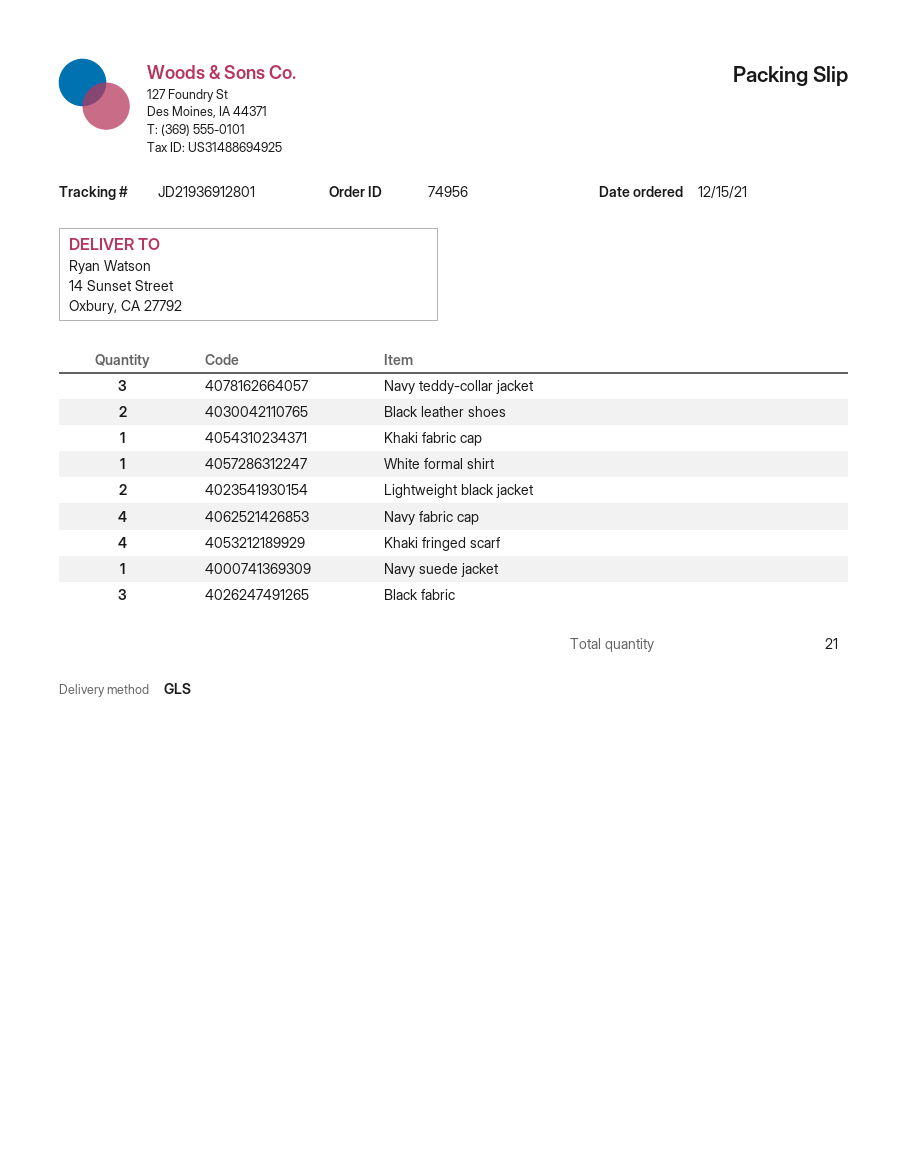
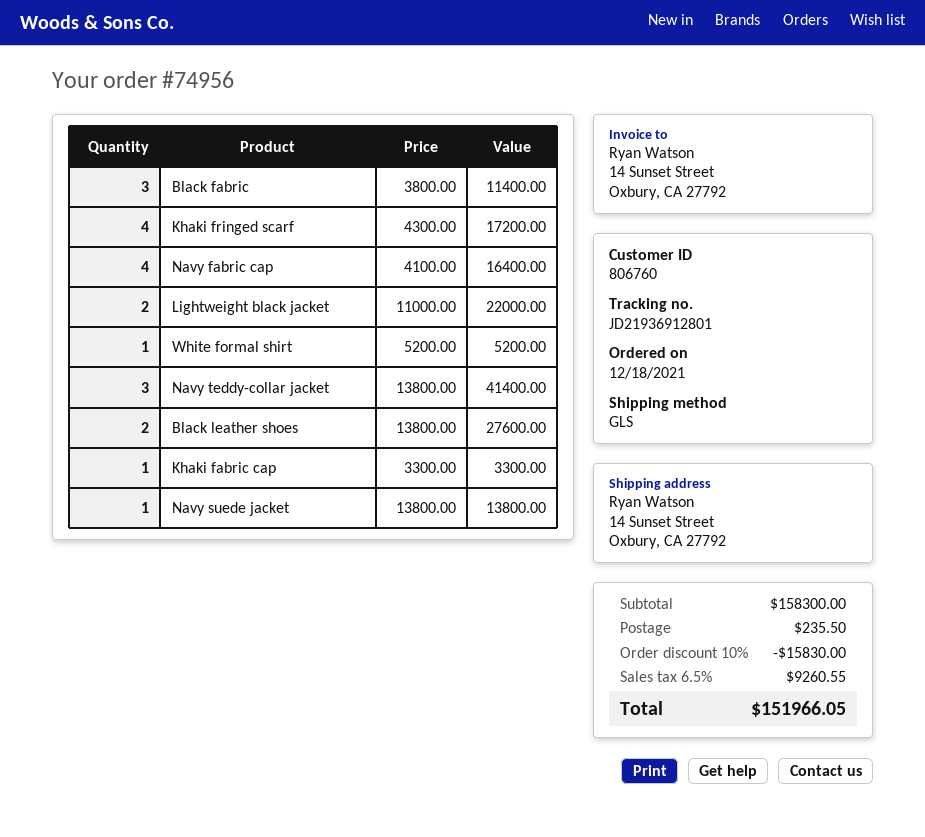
order date: 2021-12-15 -> 2021-12-18

